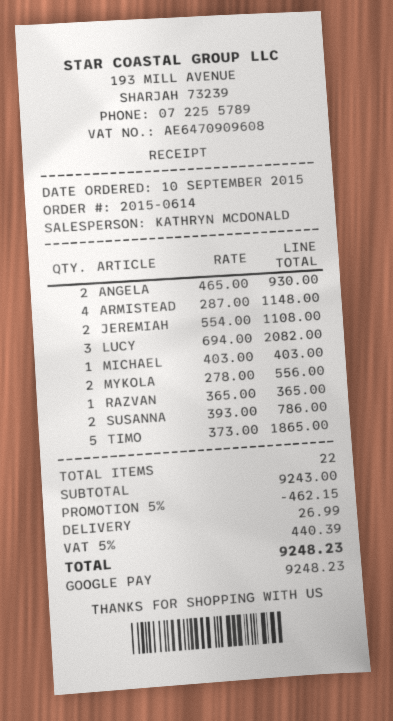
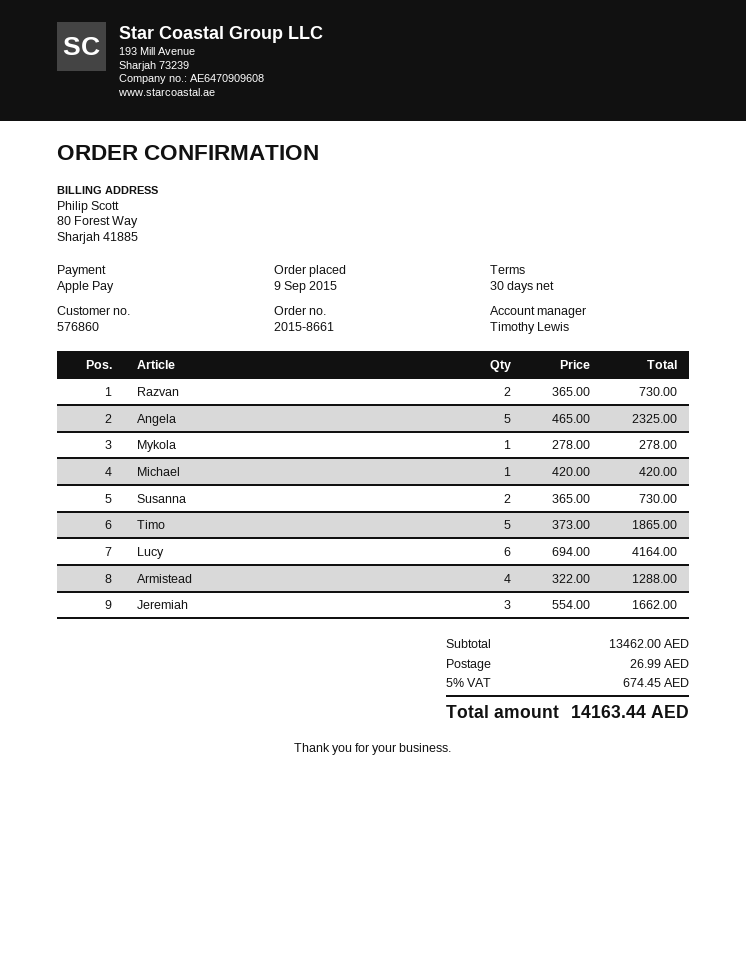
order number: 2015-0614 -> 2015-8661
order date: 2015-09-10 -> 2015-09-09
sales rep: KATHRYN MCDONALD -> Timothy Lewis
payment method: Google Pay -> Apple Pay
ANGELA: 2 x 465.00 = 930.00 -> 5 x 465.00 = 2325.00
ARMISTEAD: 4 x 287.00 = 1148.00 -> 4 x 322.00 = 1288.00
JEREMIAH: 2 x 554.00 = 1108.00 -> 3 x 554.00 = 1662.00
LUCY: 3 x 694.00 = 2082.00 -> 6 x 694.00 = 4164.00
MICHAEL: 1 x 403.00 = 403.00 -> 1 x 420.00 = 420.00
MYKOLA: 2 x 278.00 = 556.00 -> 1 x 278.00 = 278.00
RAZVAN: 1 x 365.00 = 365.00 -> 2 x 365.00 = 730.00
SUSANNA: 2 x 393.00 = 786.00 -> 2 x 365.00 = 730.00
subtotal: 9243.00 -> 13462.00
discount: 5% = 462.15 -> none
tax: 5% = 440.39 -> 5% = 674.45
total: 9248.23 -> 14163.44

